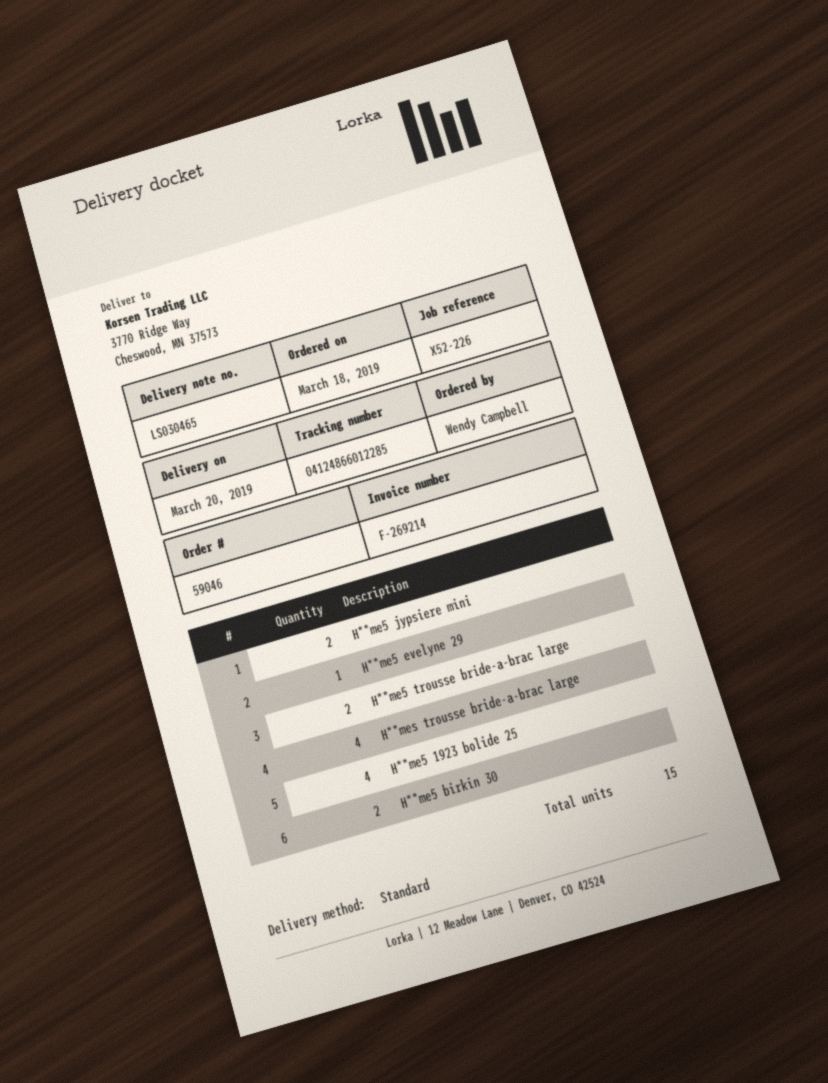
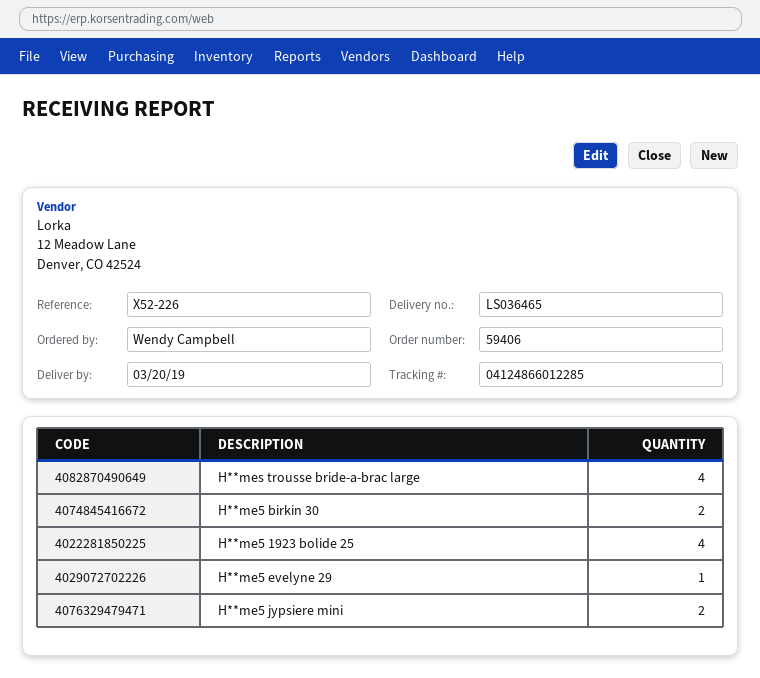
order number: 59046 -> 59406
delivery note number: LS030465 -> LS036465
H**me5 trousse bride-a-brac large: 2 -> none

